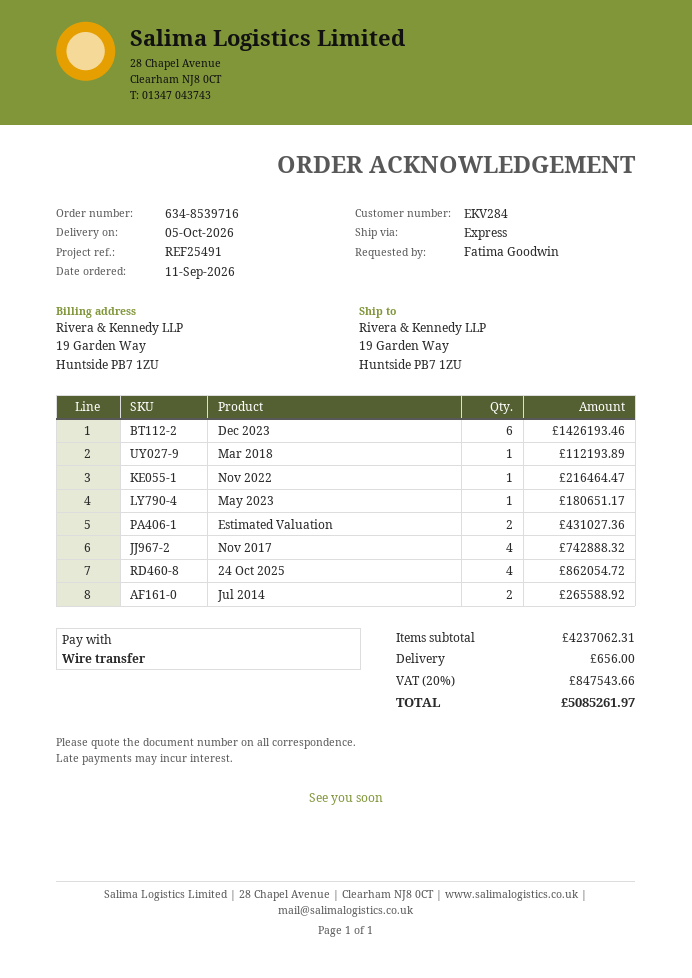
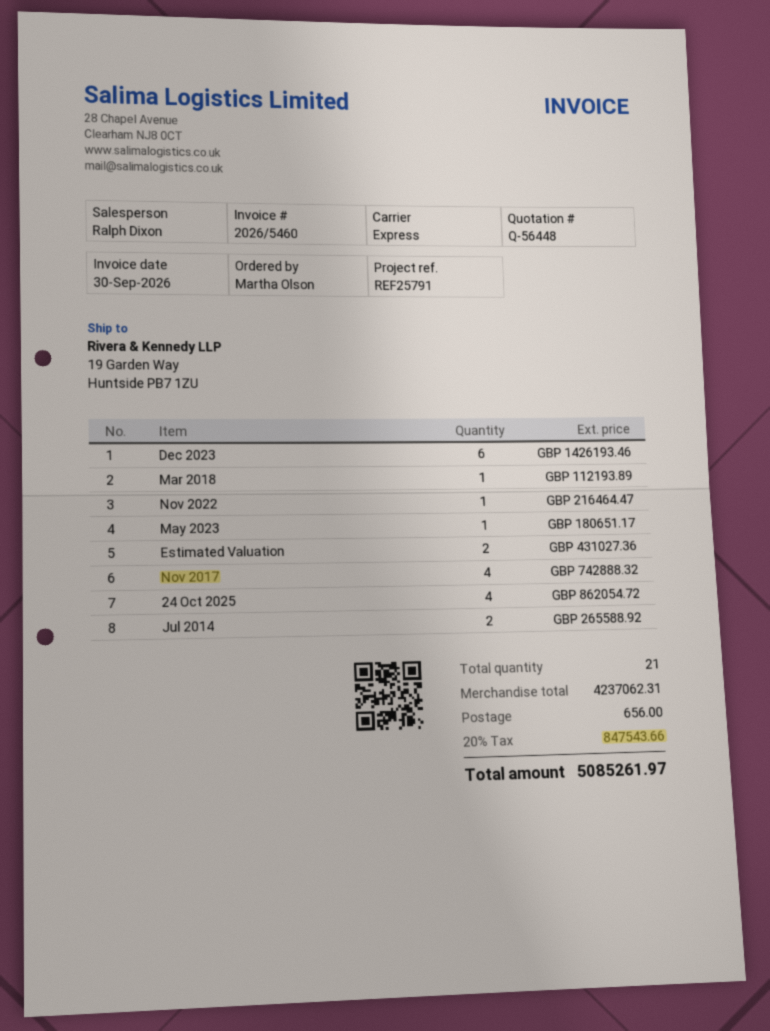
reference: REF25491 -> REF25791
ordered by: Fatima Goodwin -> Martha Olson

